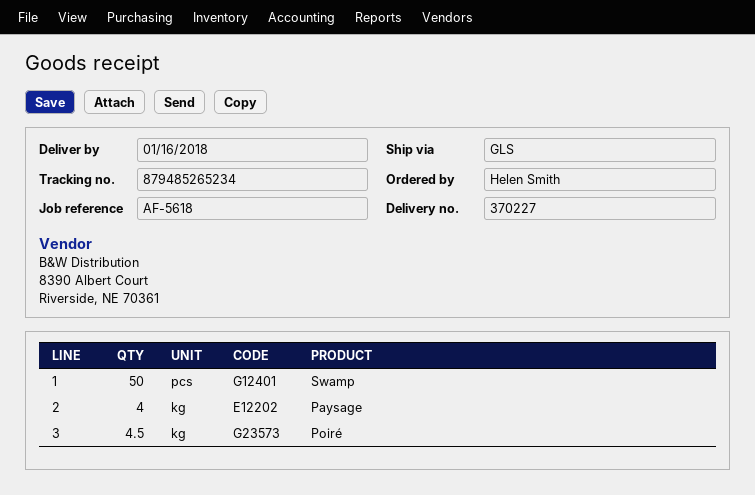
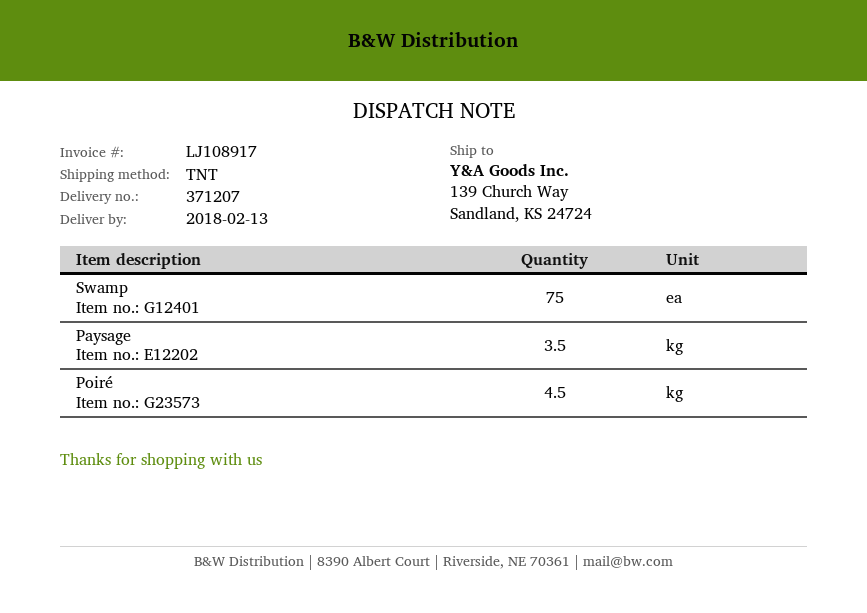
delivery note number: 370227 -> 371207
delivery date: 2018-01-16 -> 2018-02-13
shipping method: GLS -> TNT
Swamp: 50 -> 75
Paysage: 4 -> 3.5

